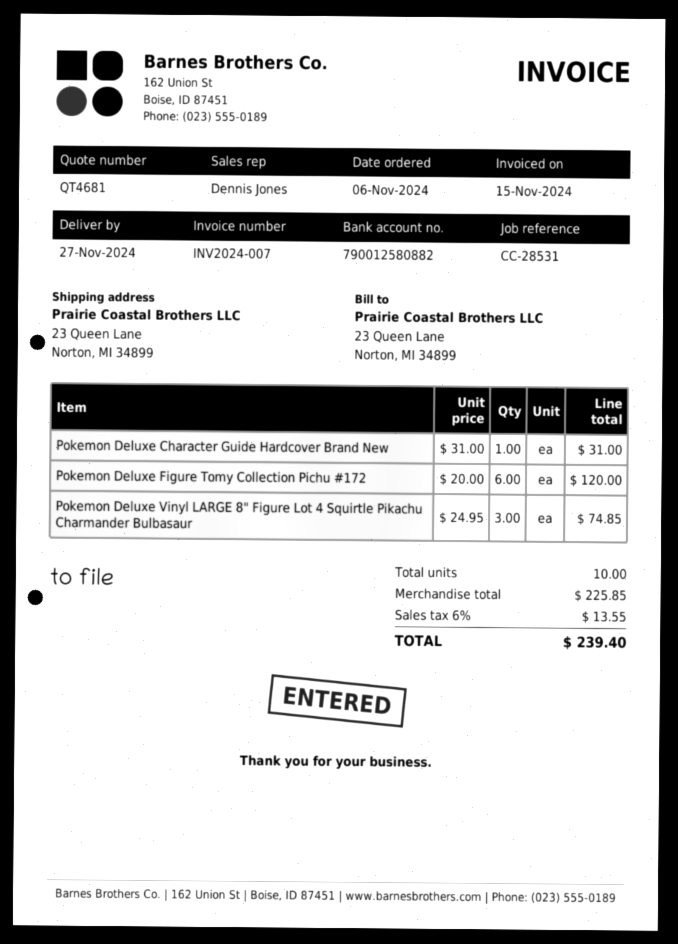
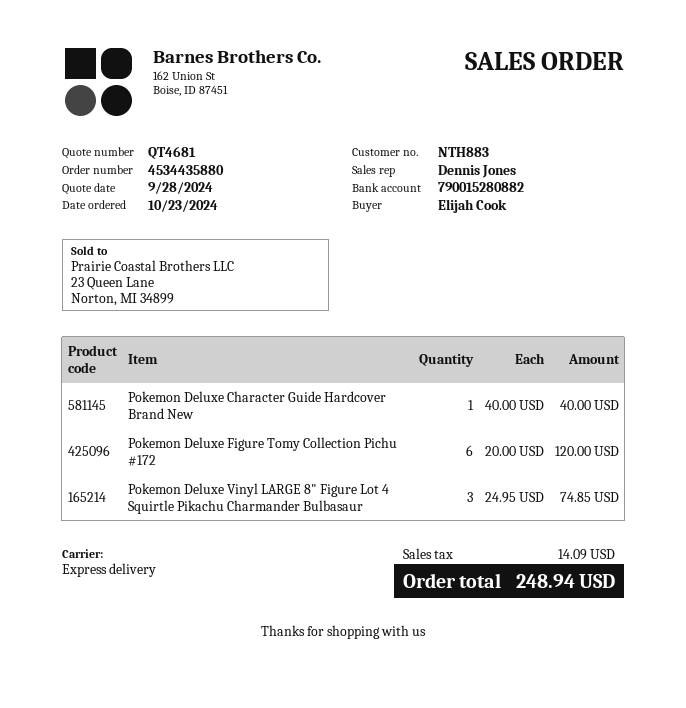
order date: 2024-11-06 -> 2024-10-23
bank account: 790012580882 -> 790015280882
Pokemon Deluxe Character Guide Hardcover Brand New: 1 x 31.00 = 31.00 -> 1 x 40.00 = 40.00
tax: 13.55 -> 14.09
total: 239.40 -> 248.94

